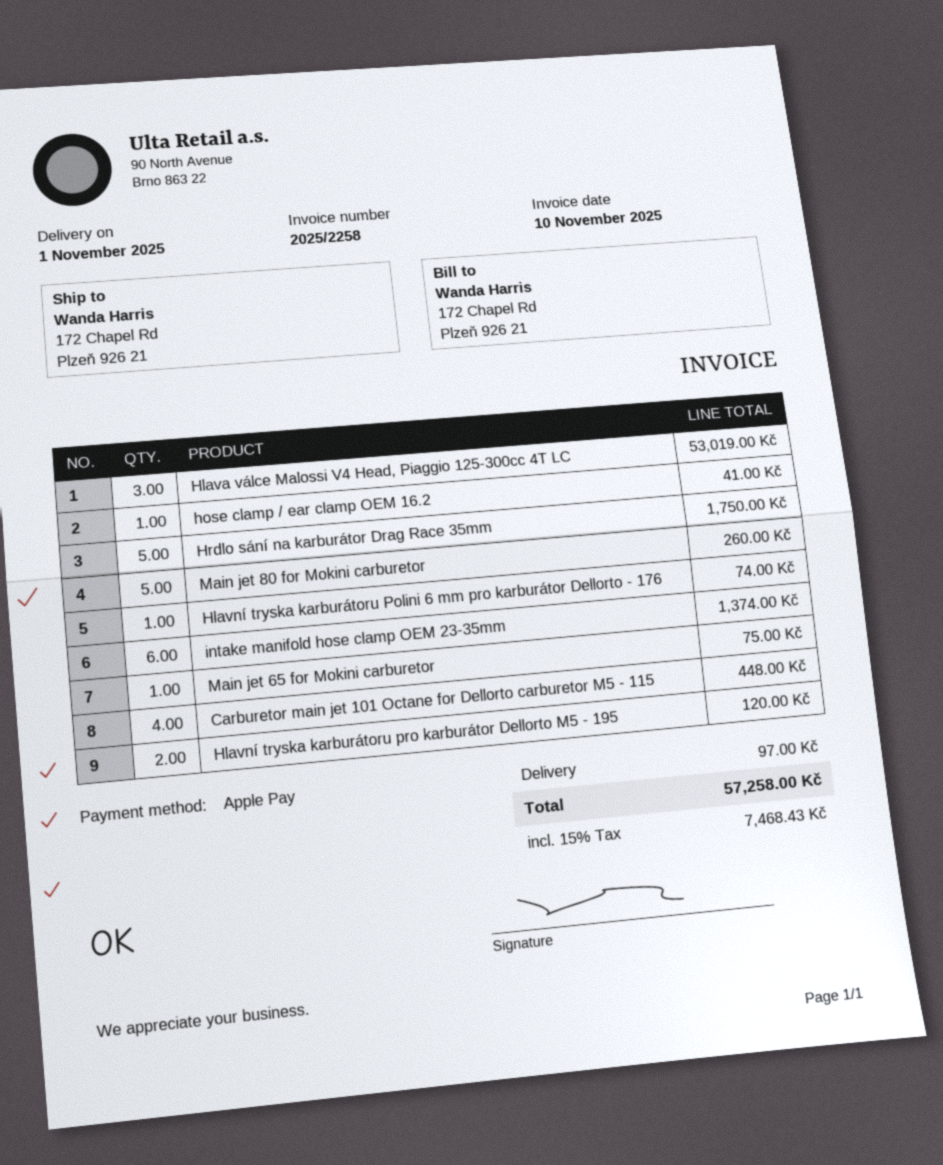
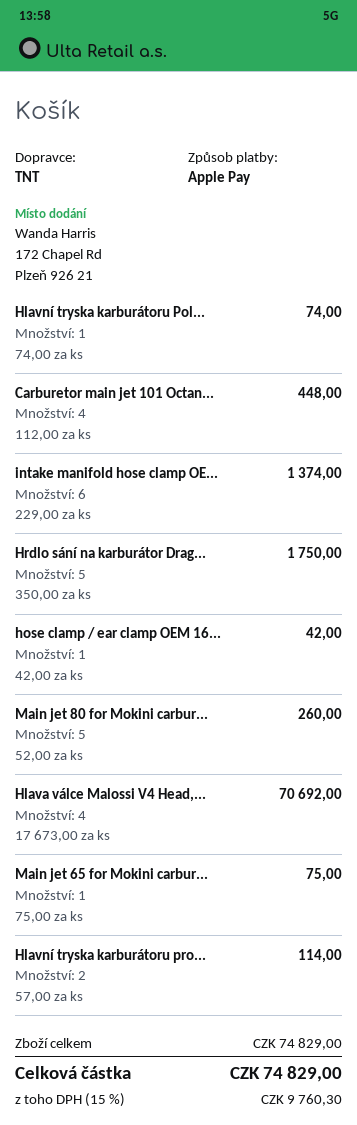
Hlava válce Malossi V4 Head, Piaggio 125-300cc 4T LC: 3 for 53019.00 -> 4 for 70692.00
hose clamp / ear clamp OEM 16.2: 1 for 41.00 -> 1 for 42.00
Hlavní tryska karburátoru pro karburátor Dellorto M5 - 195: 2 for 120.00 -> 2 for 114.00
shipping: 97.00 -> none
tax: 15% = 7468.43 -> 15% = 9760.30
total: 57258.00 -> 74829.00

